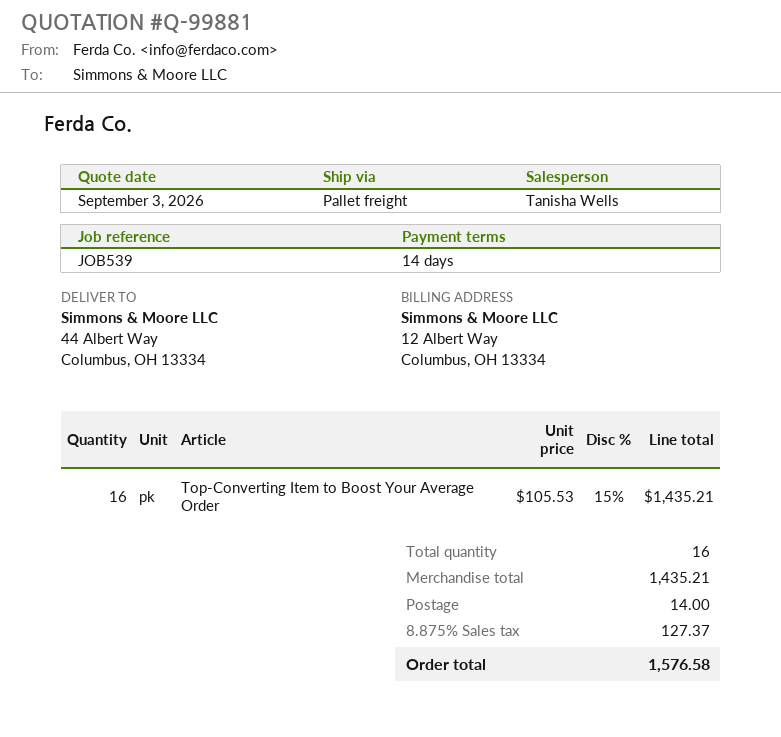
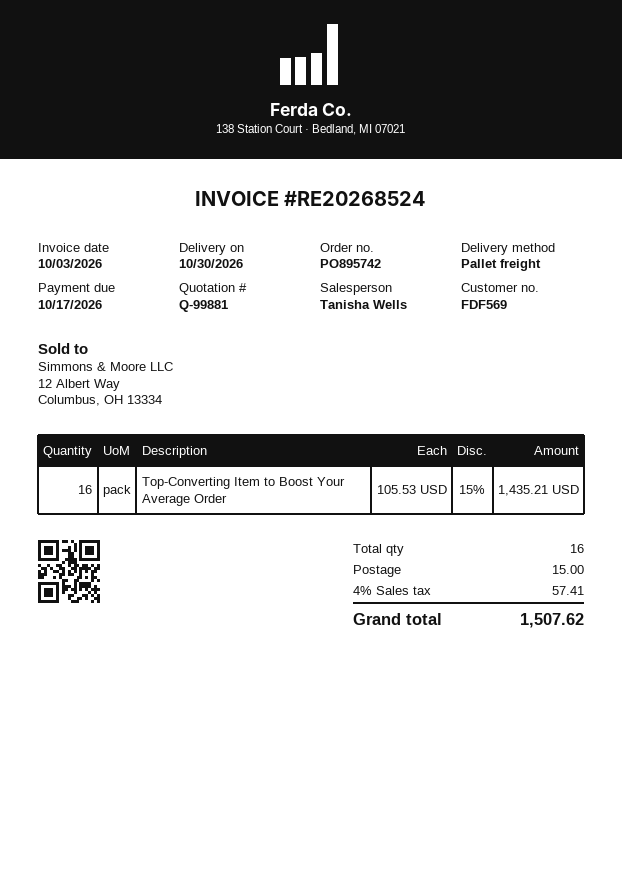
shipping: 14.00 -> 15.00
tax: 8.875% = 127.37 -> 4% = 57.41
total: 1576.58 -> 1507.62

